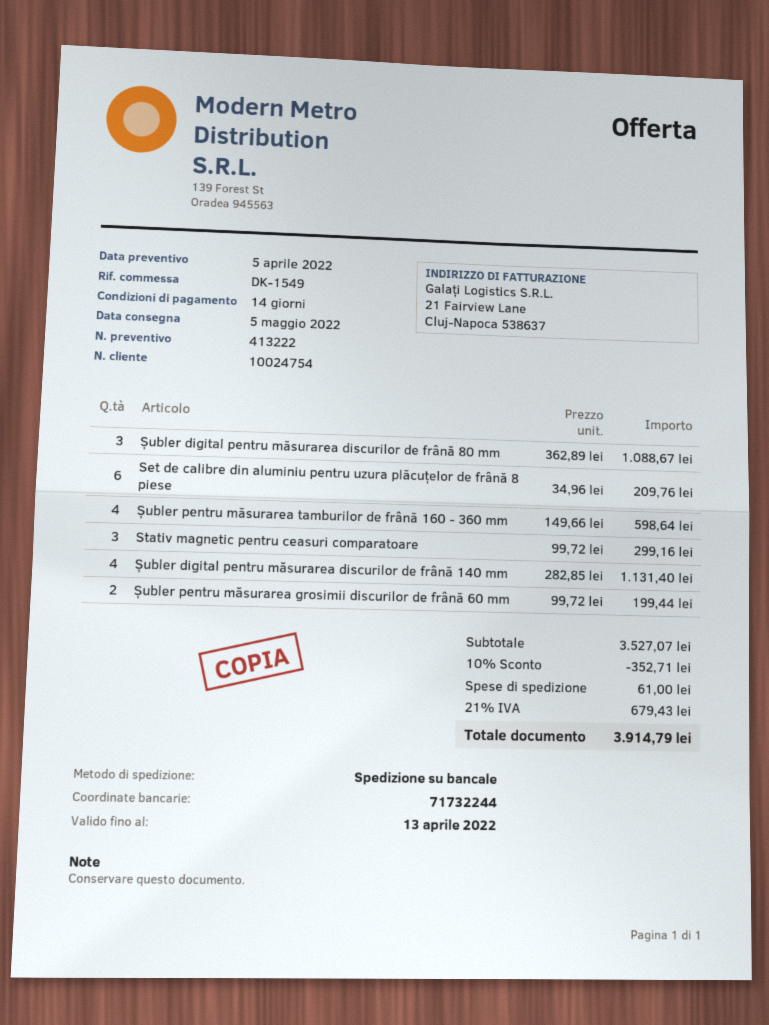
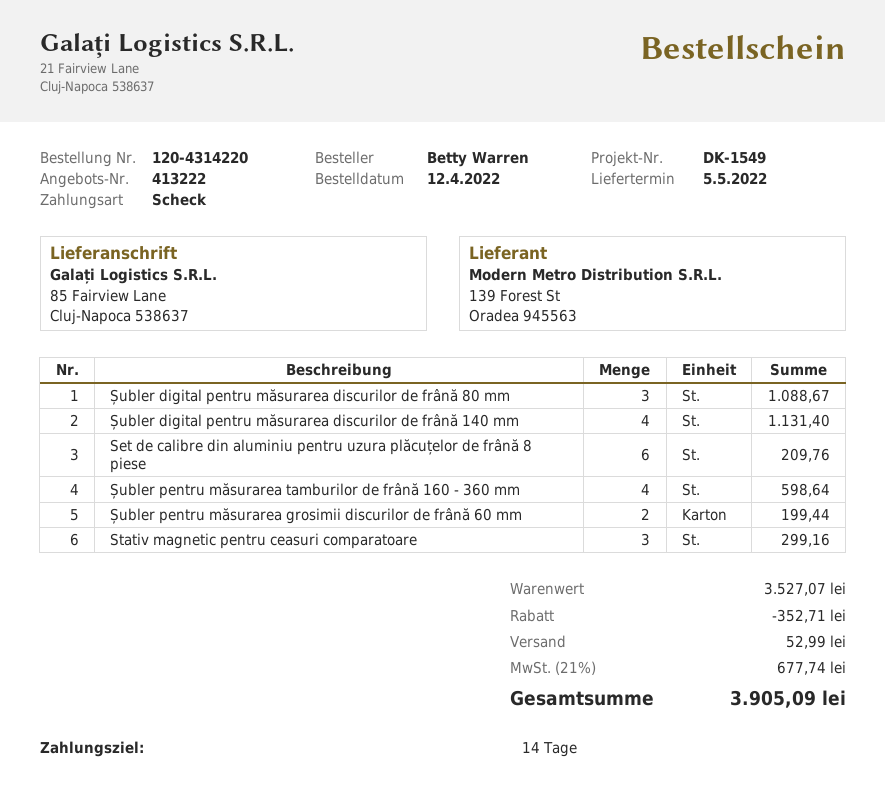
shipping: 61.00 -> 52.99
tax: 21% = 679.43 -> 21% = 677.74
total: 3914.79 -> 3905.09

